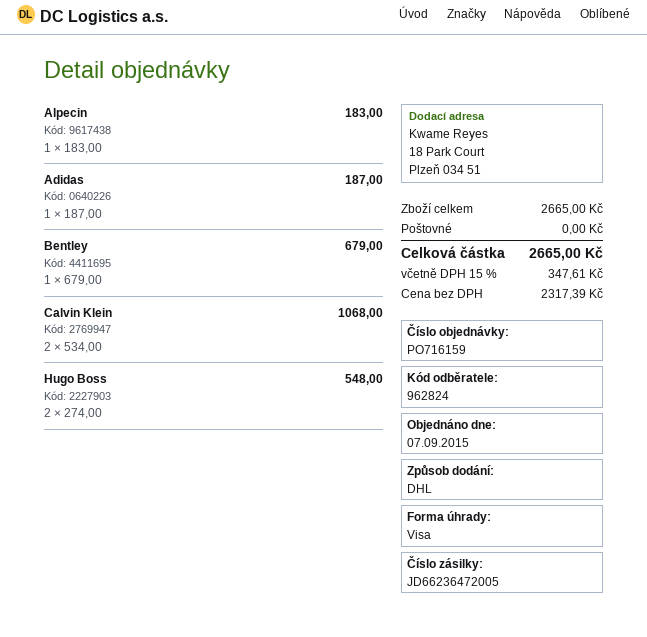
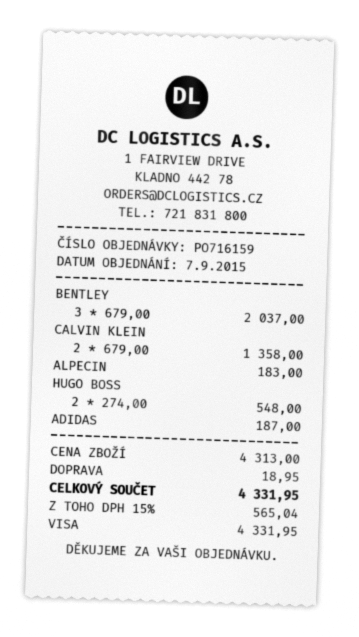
Bentley: 1 x 679.00 = 679.00 -> 3 x 679.00 = 2037.00
Calvin Klein: 2 x 534.00 = 1068.00 -> 2 x 679.00 = 1358.00
subtotal: 2665.00 -> 4313.00
shipping: 0.00 -> 18.95
tax: 15% = 347.61 -> 15% = 565.04
total: 2665.00 -> 4331.95

